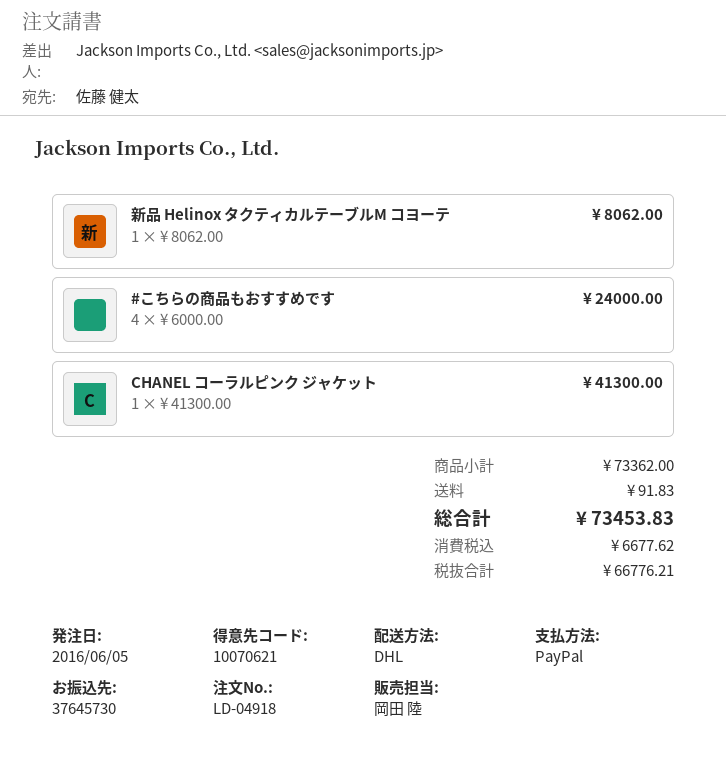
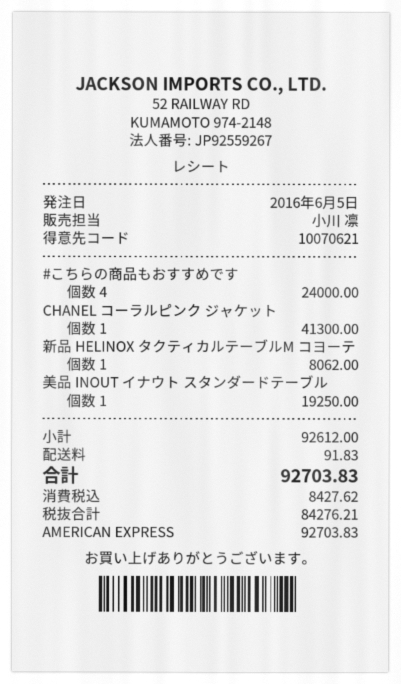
sales rep: 岡田 陸 -> 小川 凛
payment method: PayPal -> American Express
美品 INOUT イナウト スタンダードテーブル: none -> 1 for 19250.00
subtotal: 73362.00 -> 92612.00
net: 66776.21 -> 84276.21
tax: 6677.62 -> 8427.62
total: 73453.83 -> 92703.83

